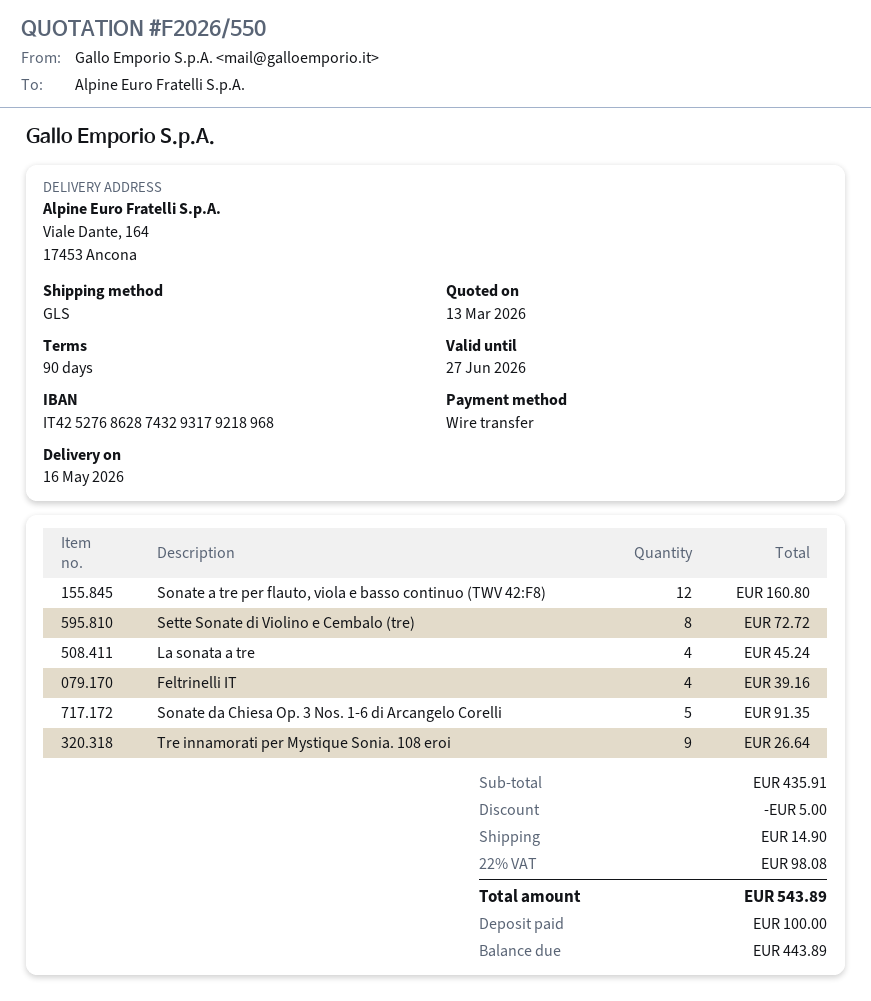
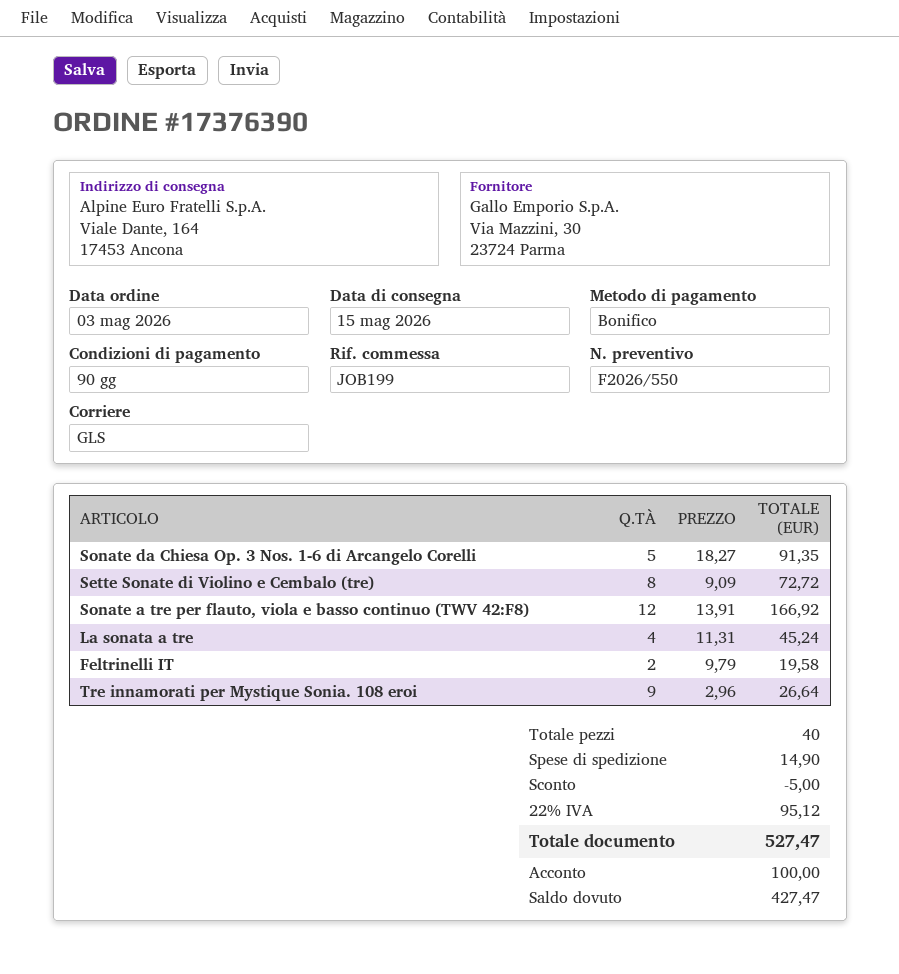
delivery date: 2026-05-16 -> 2026-05-15
Sonate a tre per flauto, viola e basso continuo (TWV 42:F8): 12 for 160.80 -> 12 for 166.92
Feltrinelli IT: 4 for 39.16 -> 2 for 19.58
tax: 22% = 98.08 -> 22% = 95.12
total: 543.89 -> 527.47
balance: 443.89 -> 427.47

